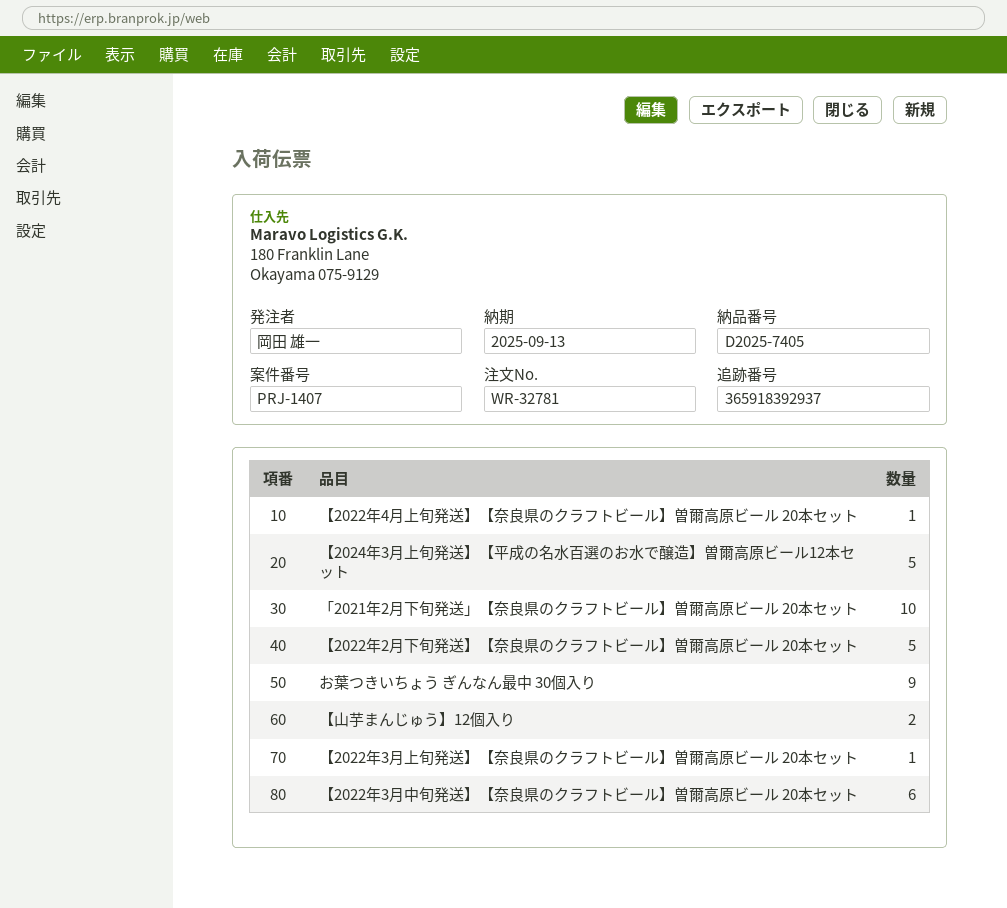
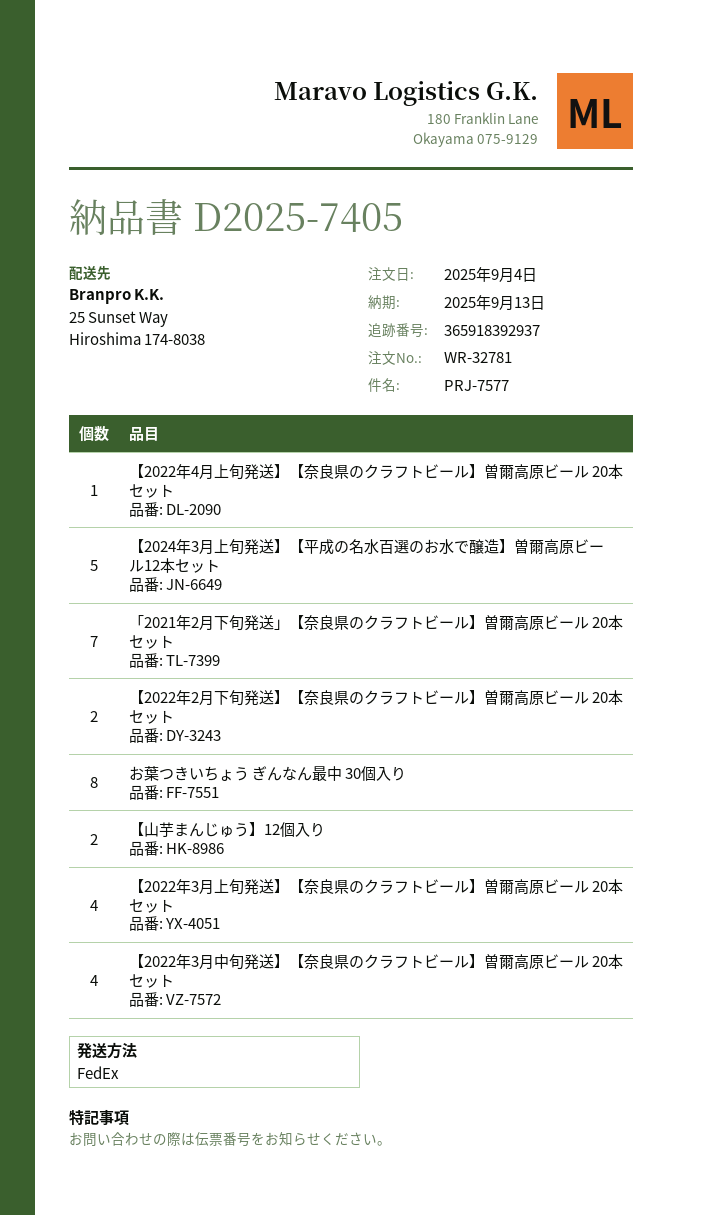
reference: PRJ-1407 -> PRJ-7577
「2021年2月下旬発送」【奈良県のクラフトビール】曽爾高原ビール 20本セット: 10 -> 7
【2022年2月下旬発送】【奈良県のクラフトビール】曽爾高原ビール 20本セット: 5 -> 2
お葉つきいちょう ぎんなん最中 30個入り: 9 -> 8
【2022年3月上旬発送】【奈良県のクラフトビール】曽爾高原ビール 20本セット: 1 -> 4
【2022年3月中旬発送】【奈良県のクラフトビール】曽爾高原ビール 20本セット: 6 -> 4

